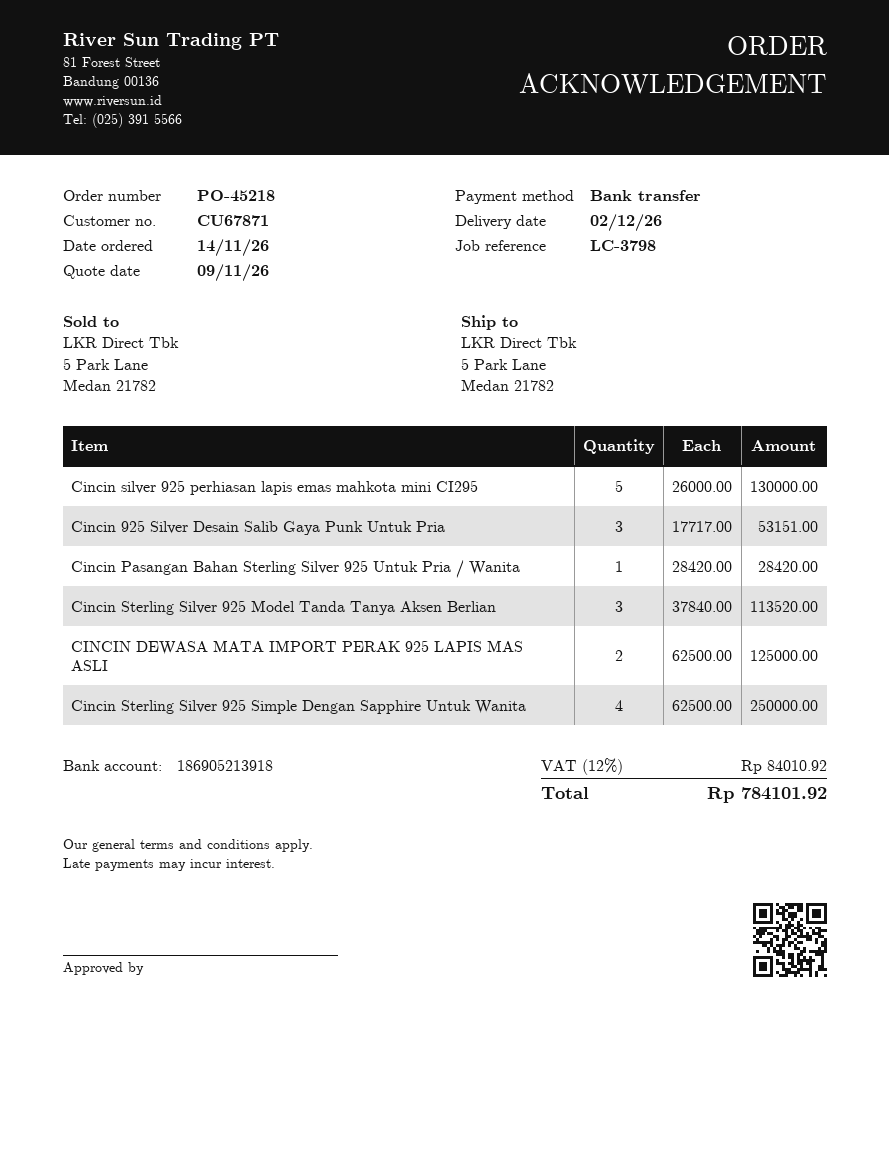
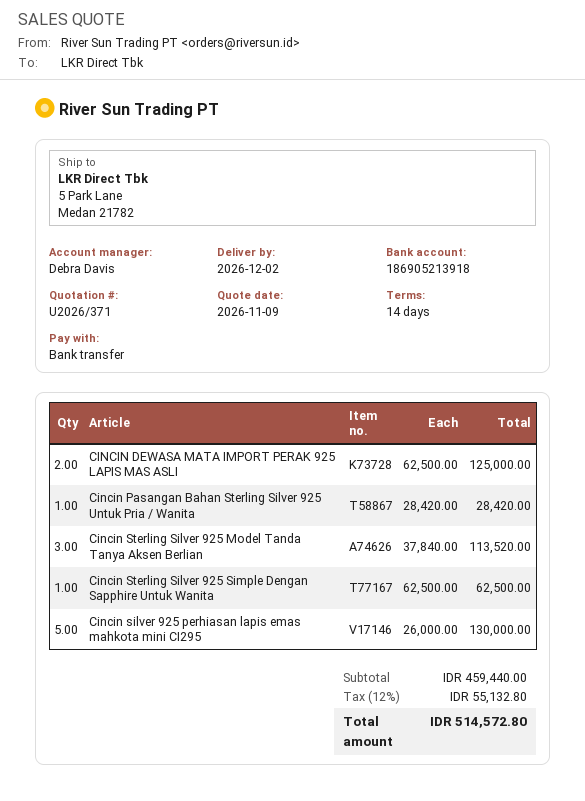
Cincin 925 Silver Desain Salib Gaya Punk Untuk Pria: 3 x 17717.00 = 53151.00 -> none
Cincin Sterling Silver 925 Simple Dengan Sapphire Untuk Wanita: 4 x 62500.00 = 250000.00 -> 1 x 62500.00 = 62500.00
tax: 12% = 84010.92 -> 12% = 55132.80
total: 784101.92 -> 514572.80

